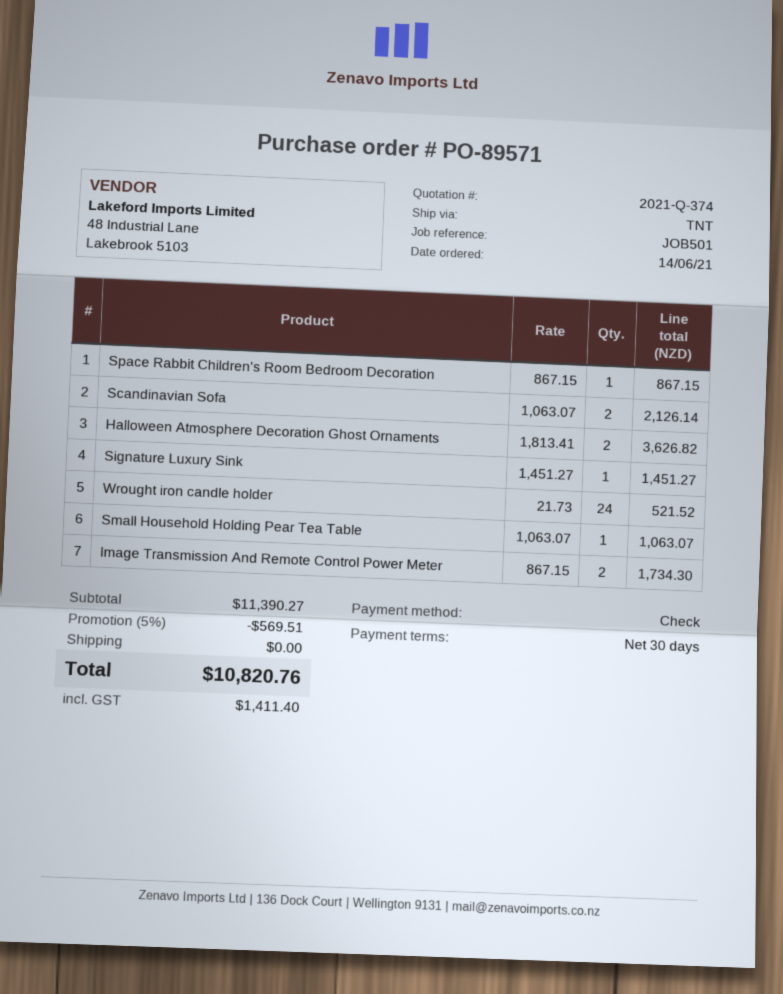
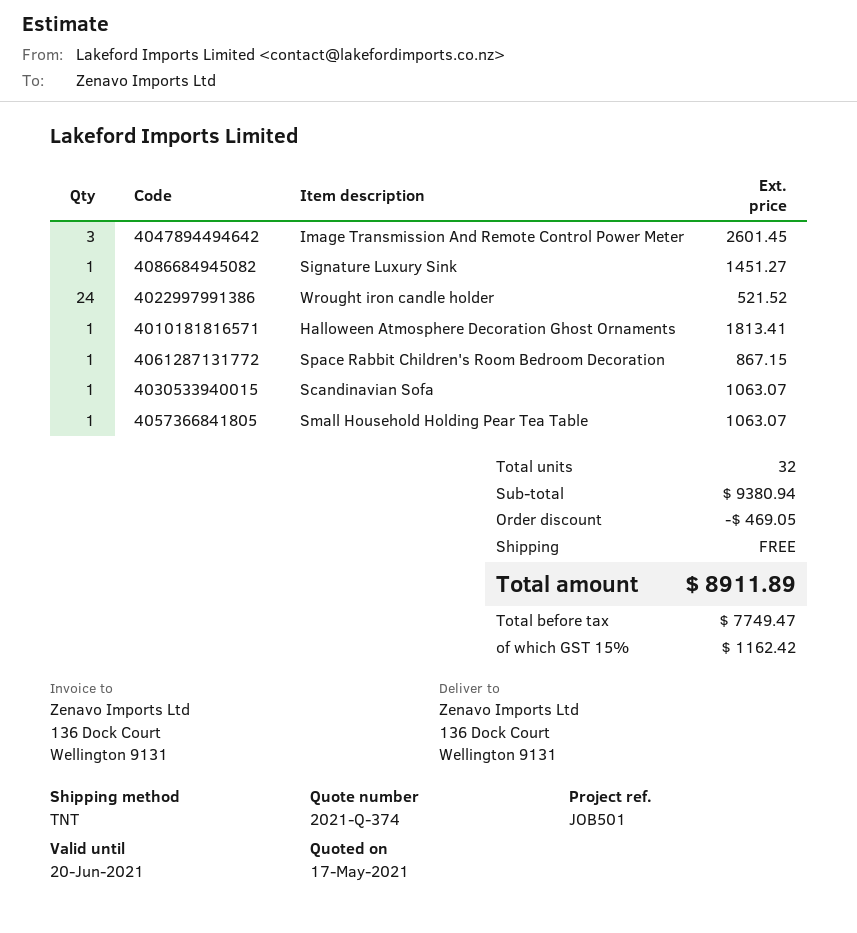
Scandinavian Sofa: 2 for 2126.14 -> 1 for 1063.07
Halloween Atmosphere Decoration Ghost Ornaments: 2 for 3626.82 -> 1 for 1813.41
Image Transmission And Remote Control Power Meter: 2 for 1734.30 -> 3 for 2601.45
subtotal: 11390.27 -> 9380.94
discount: 569.51 -> 469.05
tax: 1411.40 -> 1162.42
total: 10820.76 -> 8911.89

